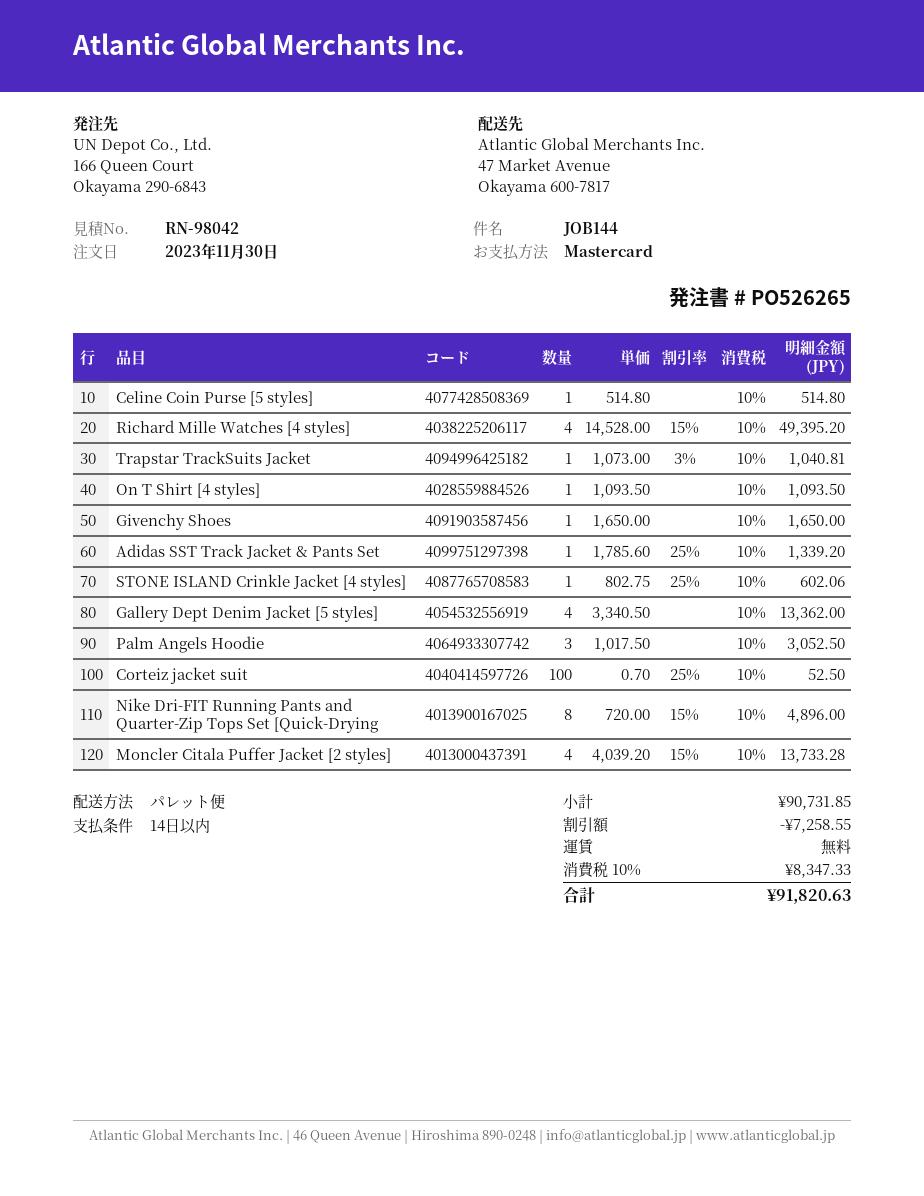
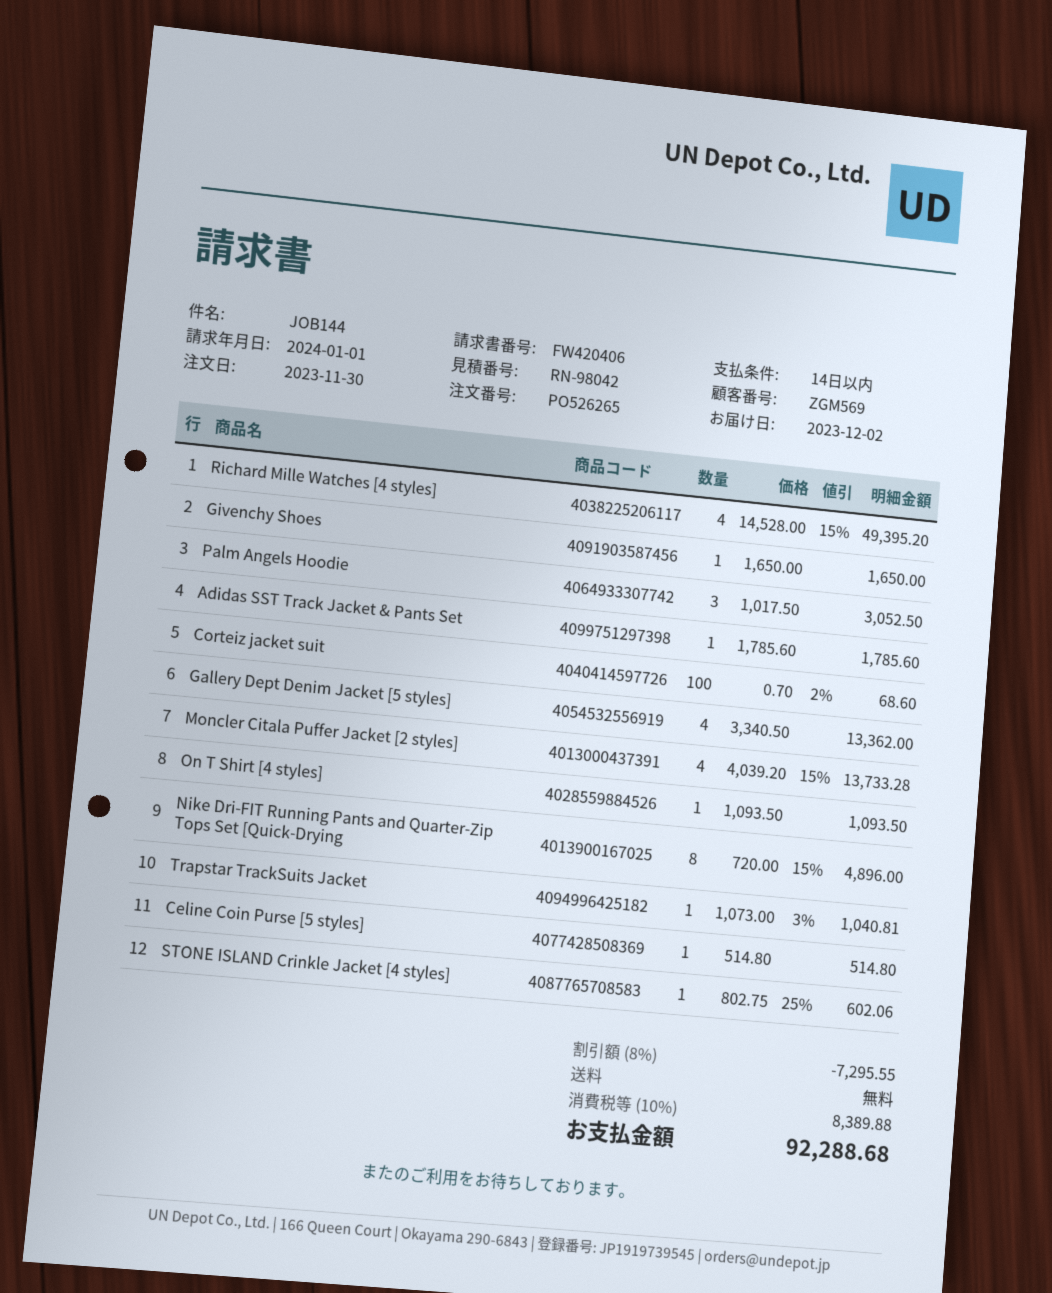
Adidas SST Track Jacket & Pants Set: 1 x 1785.60 - 25% = 1339.20 -> 1 x 1785.60 = 1785.60
Corteiz jacket suit: 100 x 0.70 - 25% = 52.50 -> 100 x 0.70 - 2% = 68.60
discount: 7258.55 -> 7295.55
tax: 10% = 8347.33 -> 10% = 8389.88
total: 91820.63 -> 92288.68

